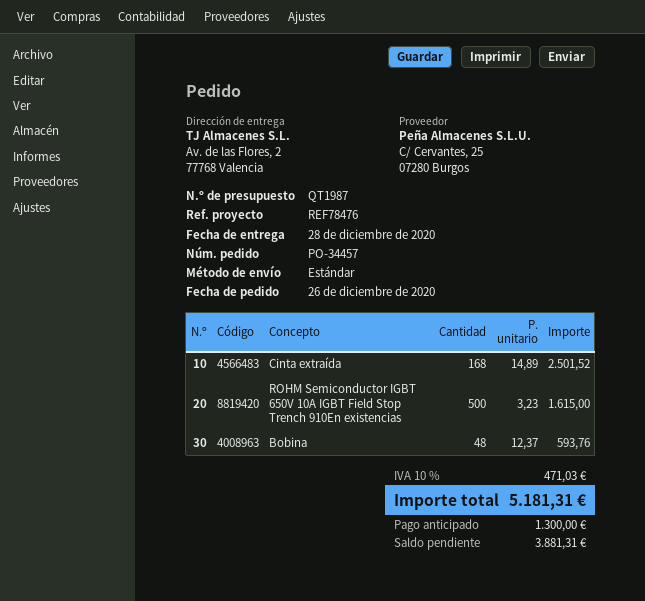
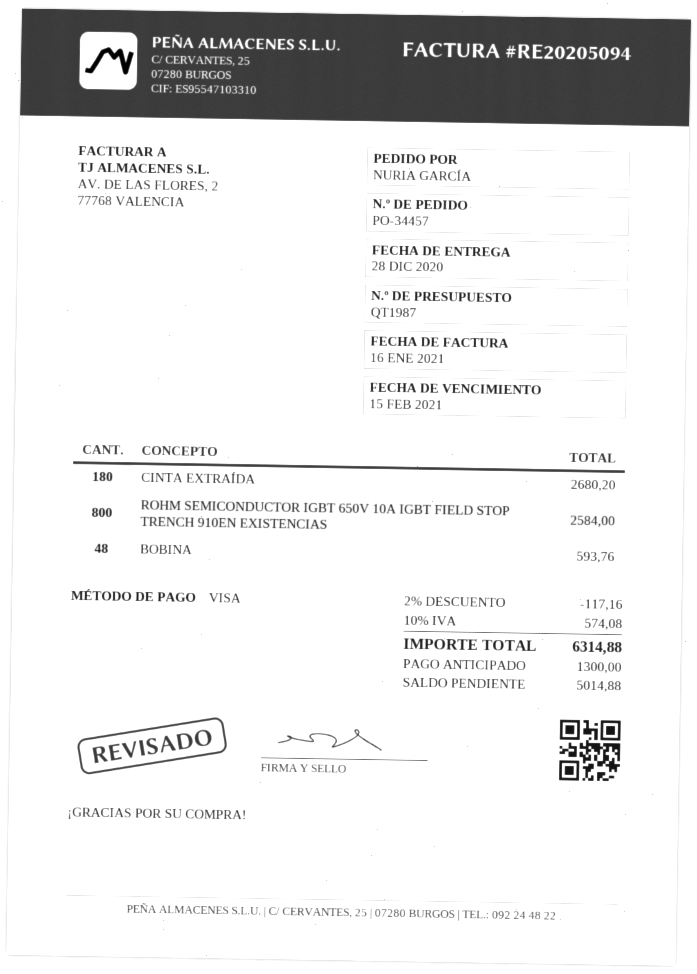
Cinta extraída: 168 for 2501.52 -> 180 for 2680.20
ROHM Semiconductor IGBT 650V 10A IGBT Field Stop Trench 910En existencias: 500 for 1615.00 -> 800 for 2584.00
discount: none -> 2% = 117.16
tax: 10% = 471.03 -> 10% = 574.08
total: 5181.31 -> 6314.88
balance: 3881.31 -> 5014.88

